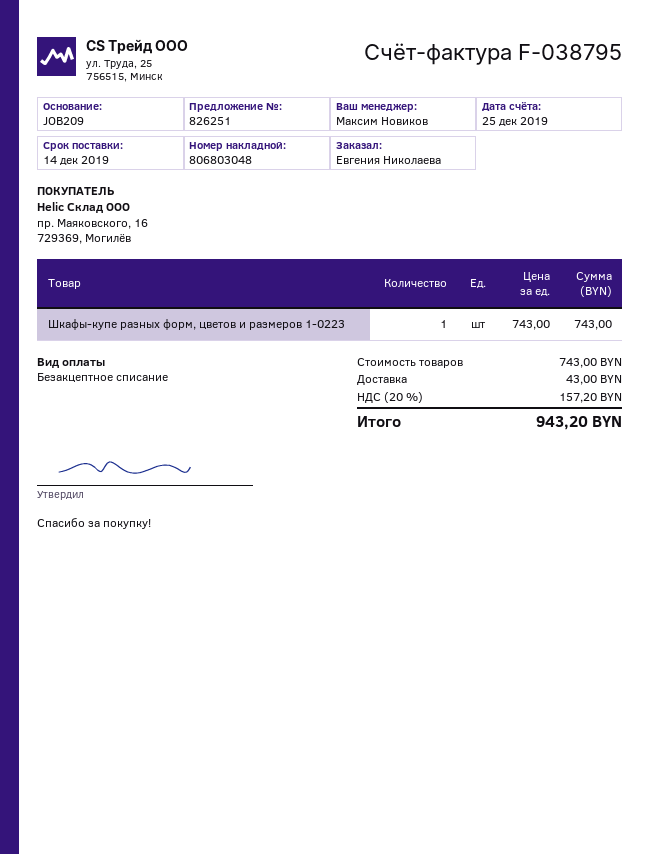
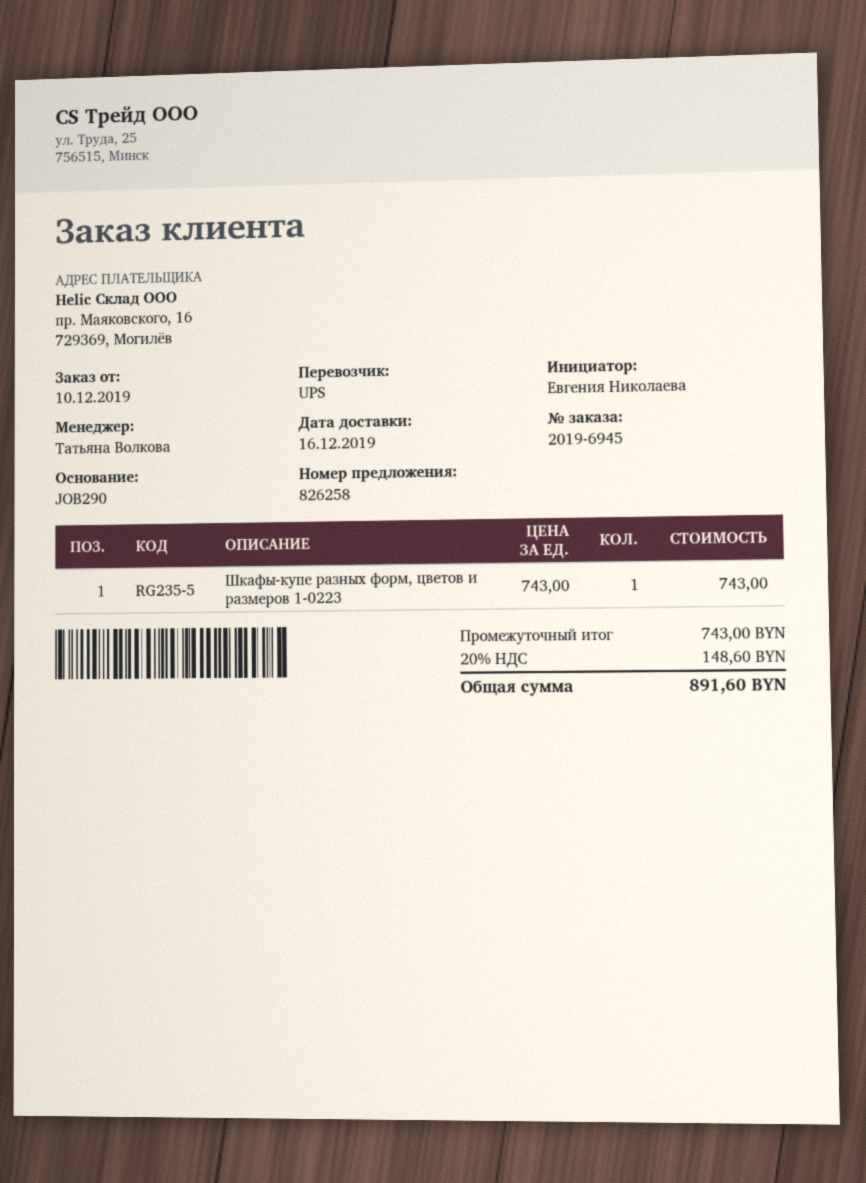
quote number: 826251 -> 826258
delivery date: 2019-12-14 -> 2019-12-16
reference: JOB209 -> JOB290
sales rep: Максим Новиков -> Татьяна Волкова
shipping: 43.00 -> none
tax: 20% = 157.20 -> 20% = 148.60
total: 943.20 -> 891.60

